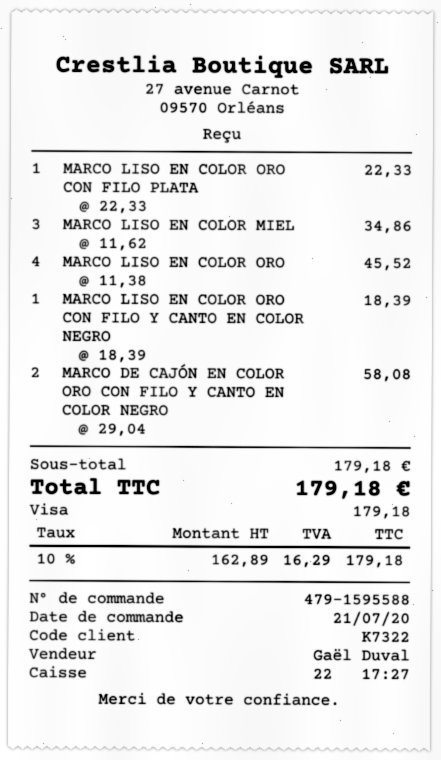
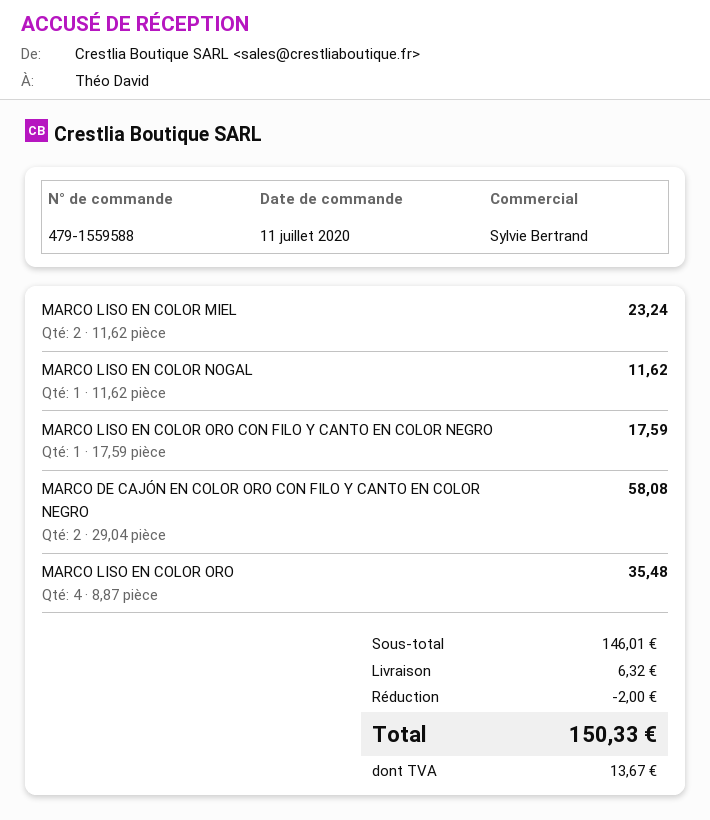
order number: 479-1595588 -> 479-1559588
order date: 2020-07-21 -> 2020-07-11
sales rep: Gaël Duval -> Sylvie Bertrand
MARCO LISO EN COLOR ORO CON FILO PLATA: 1 x 22.33 = 22.33 -> none
MARCO LISO EN COLOR MIEL: 3 x 11.62 = 34.86 -> 2 x 11.62 = 23.24
MARCO LISO EN COLOR ORO: 4 x 11.38 = 45.52 -> 4 x 8.87 = 35.48
MARCO LISO EN COLOR ORO CON FILO Y CANTO EN COLOR NEGRO: 1 x 18.39 = 18.39 -> 1 x 17.59 = 17.59
MARCO LISO EN COLOR NOGAL: none -> 1 x 11.62 = 11.62
subtotal: 179.18 -> 146.01
discount: none -> 2.00
shipping: none -> 6.32
tax: 16.29 -> 13.67
total: 179.18 -> 150.33

